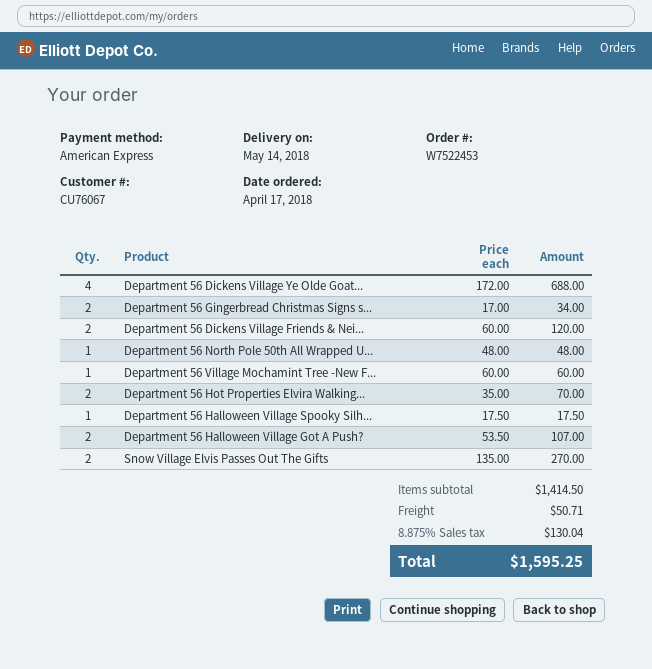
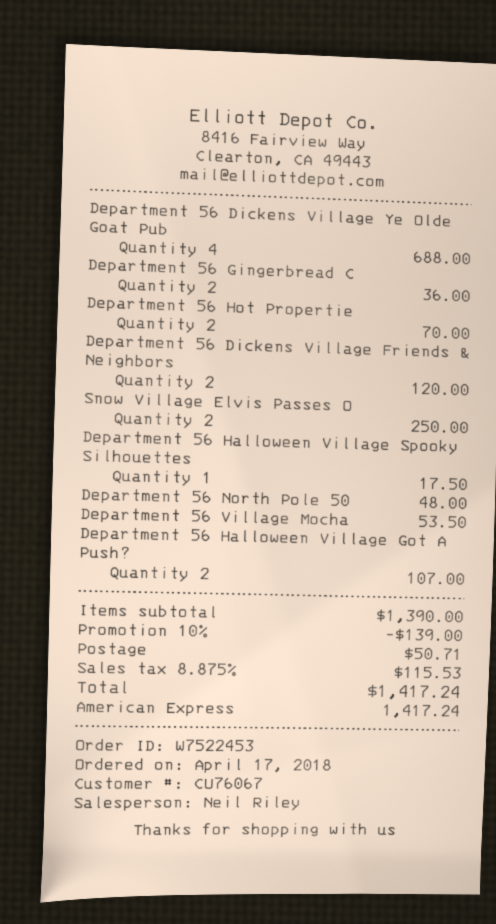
Department 56 Gingerbread Christmas Signs s...: 2 for 34.00 -> 2 for 36.00
Department 56 Village Mochamint Tree -New F...: 1 for 60.00 -> 1 for 53.50
Snow Village Elvis Passes Out The Gifts: 2 for 270.00 -> 2 for 250.00
subtotal: 1414.50 -> 1390.00
discount: none -> 10% = 139.00
tax: 8.875% = 130.04 -> 8.875% = 115.53
total: 1595.25 -> 1417.24

